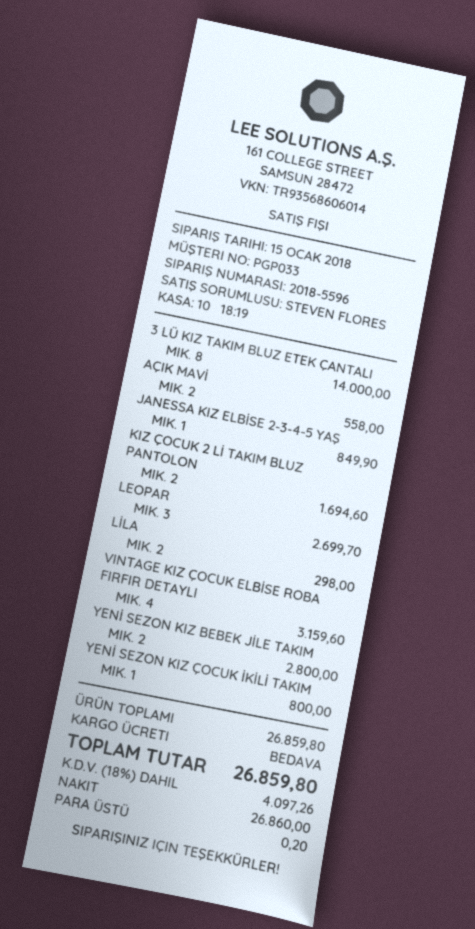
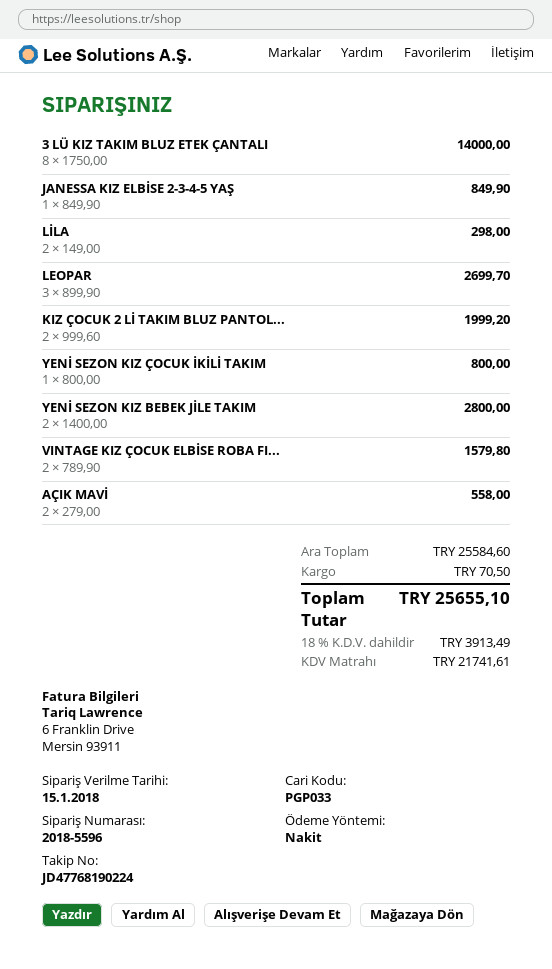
KIZ ÇOCUK 2 Lİ TAKIM BLUZ PANTOLON: 2 for 1694.60 -> 2 for 1999.20
VINTAGE KIZ ÇOCUK ELBİSE ROBA FIRFIR DETAYLI: 4 for 3159.60 -> 2 for 1579.80
subtotal: 26859.80 -> 25584.60
shipping: 0.00 -> 70.50
tax: 18% = 4097.26 -> 18% = 3913.49
total: 26859.80 -> 25655.10

